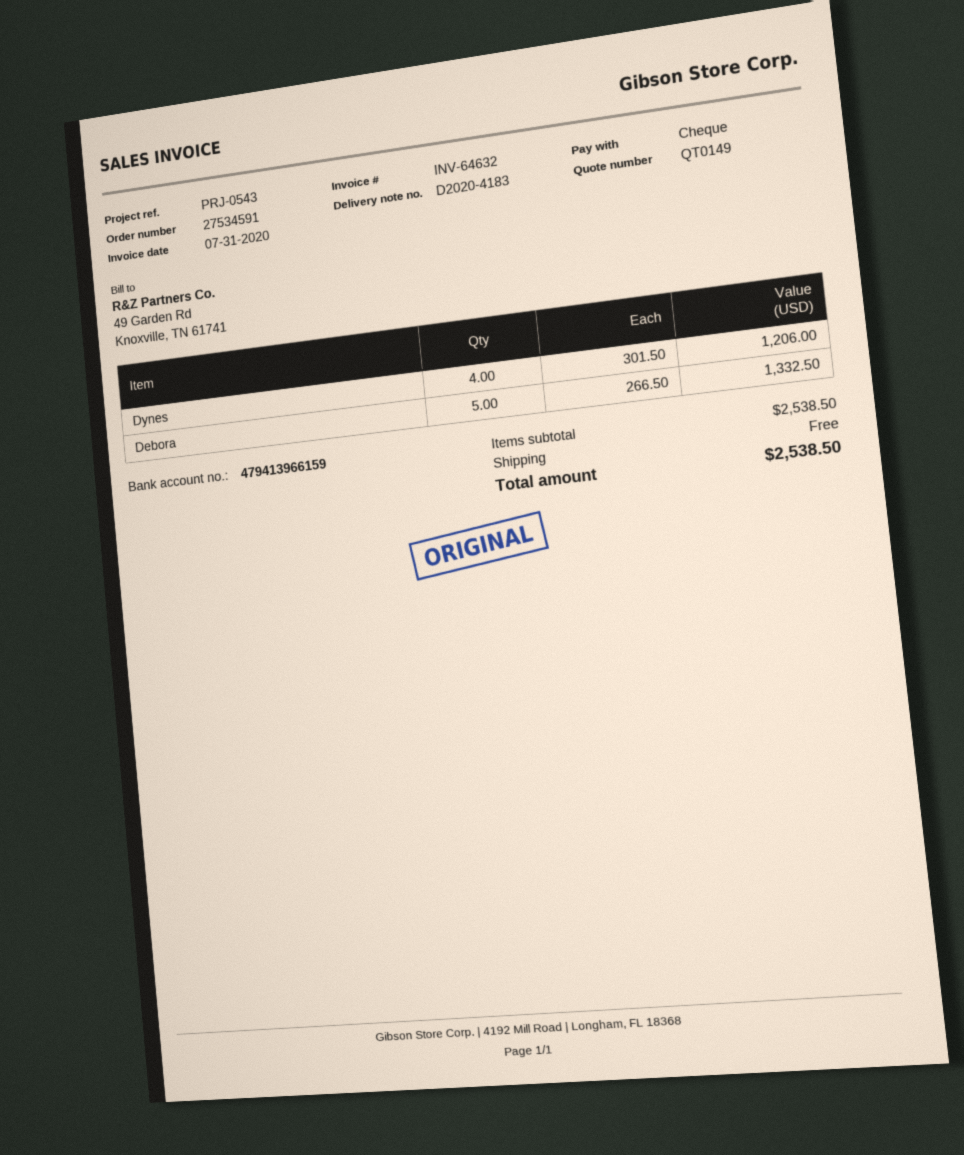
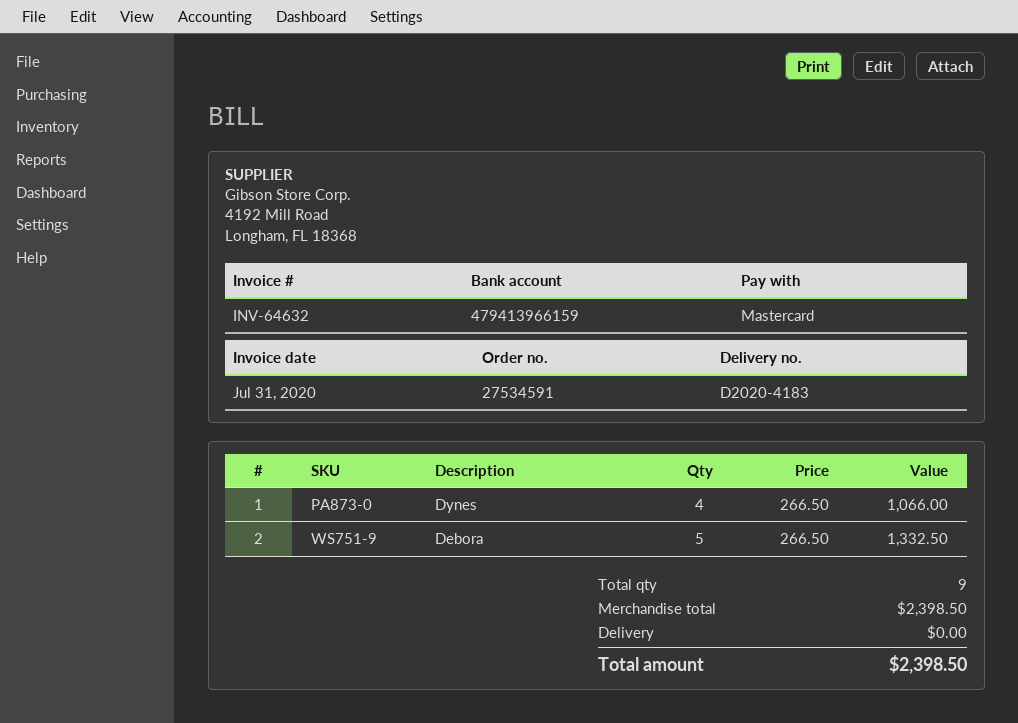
payment method: cheque -> Mastercard
Dynes: 4 x 301.50 = 1206.00 -> 4 x 266.50 = 1066.00
subtotal: 2538.50 -> 2398.50
total: 2538.50 -> 2398.50

